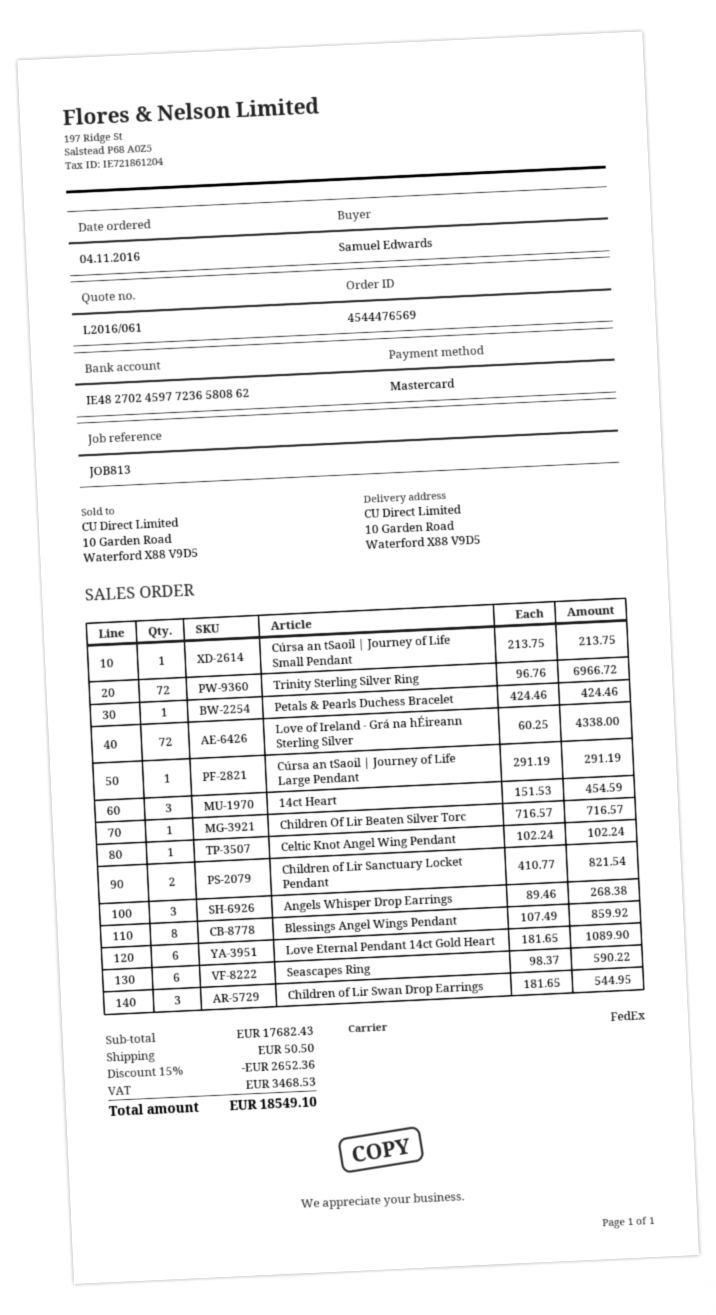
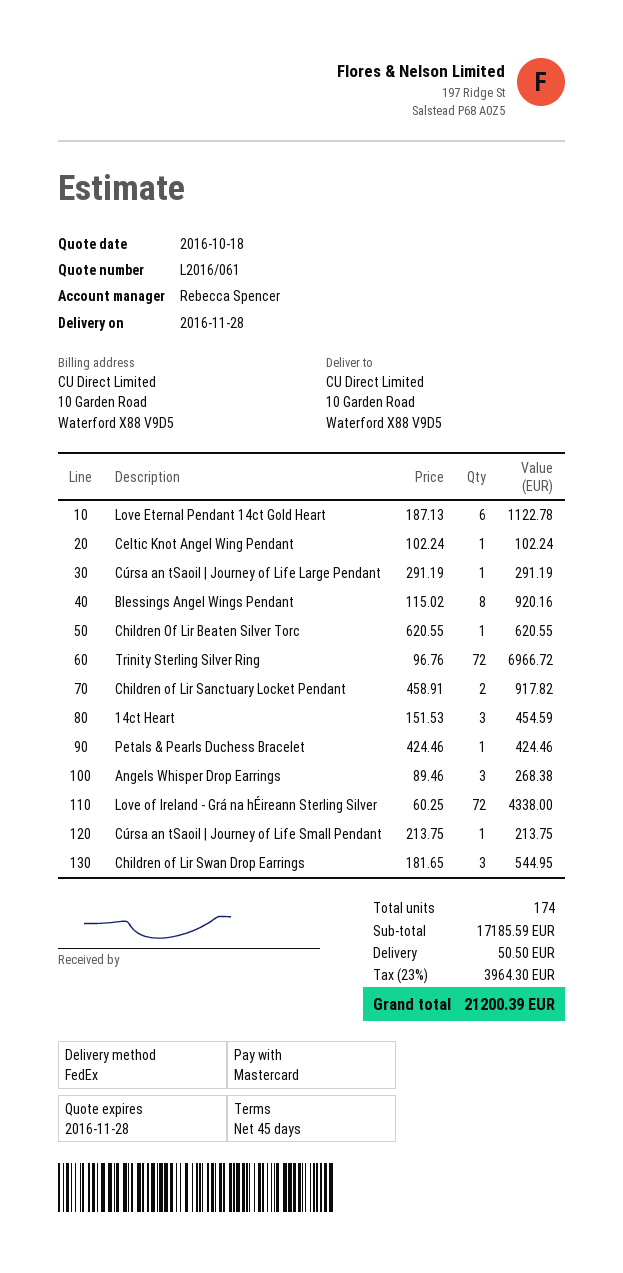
Children Of Lir Beaten Silver Torc: 1 x 716.57 = 716.57 -> 1 x 620.55 = 620.55
Children of Lir Sanctuary Locket Pendant: 2 x 410.77 = 821.54 -> 2 x 458.91 = 917.82
Blessings Angel Wings Pendant: 8 x 107.49 = 859.92 -> 8 x 115.02 = 920.16
Love Eternal Pendant 14ct Gold Heart: 6 x 181.65 = 1089.90 -> 6 x 187.13 = 1122.78
Seascapes Ring: 6 x 98.37 = 590.22 -> none
subtotal: 17682.43 -> 17185.59
discount: 15% = 2652.36 -> none
tax: 3468.53 -> 3964.30
total: 18549.10 -> 21200.39

